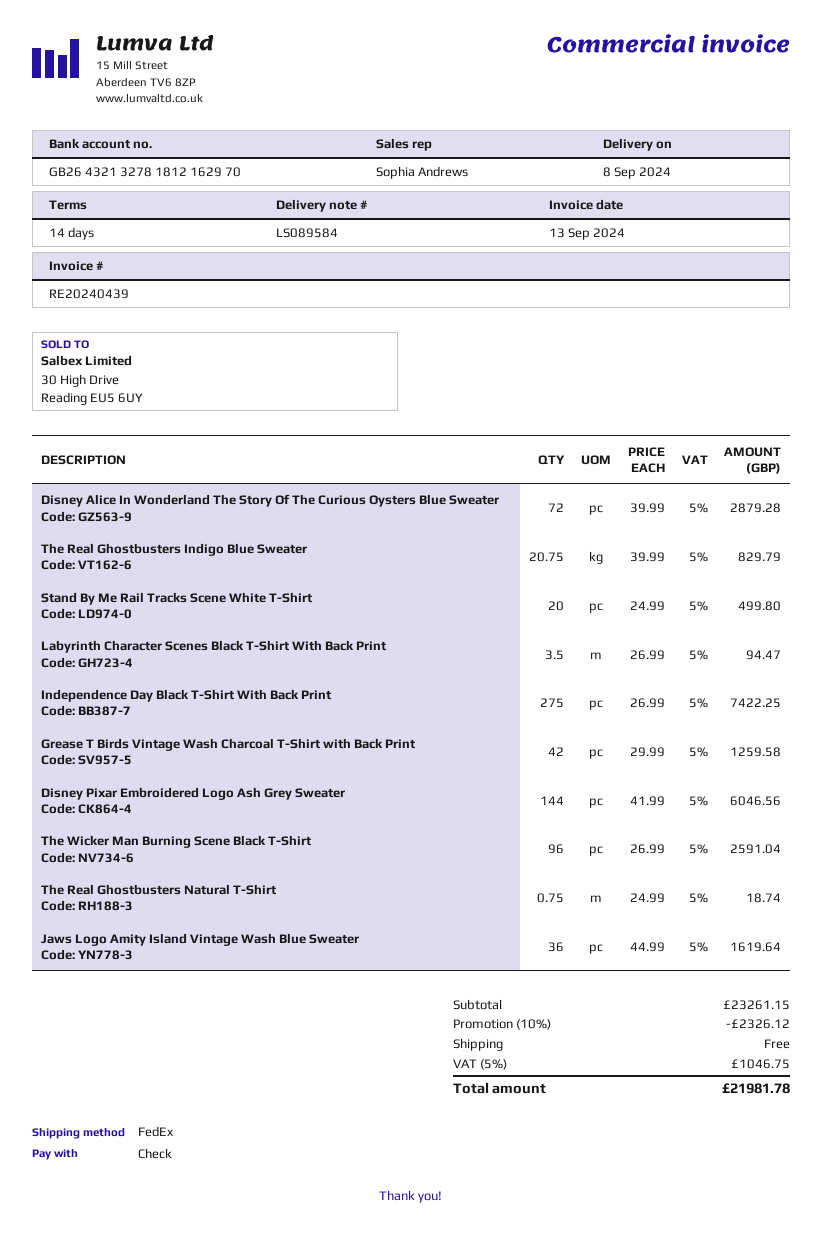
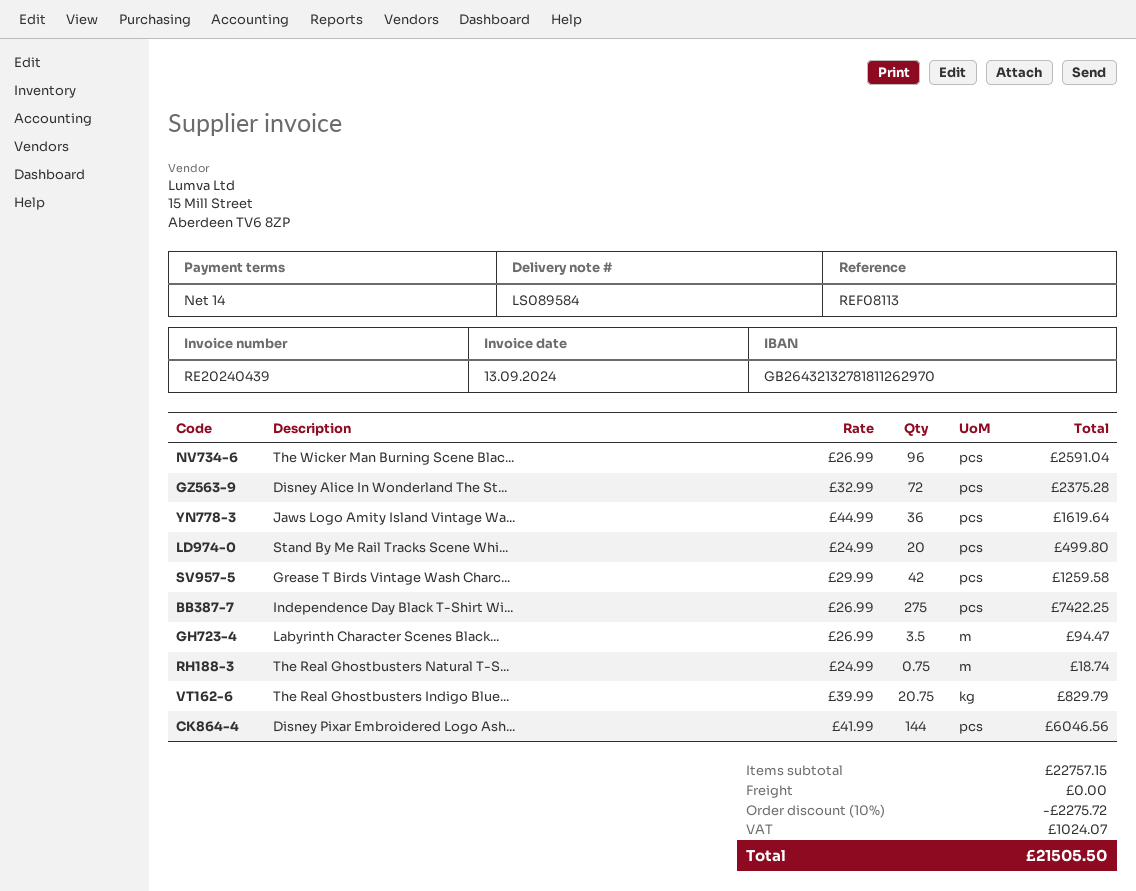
bank account: GB26432132781812162970 -> GB26432132781811262970
Disney Alice In Wonderland The Story Of The Curious Oysters Blue Sweater: 72 x 39.99 = 2879.28 -> 72 x 32.99 = 2375.28
subtotal: 23261.15 -> 22757.15
discount: 10% = 2326.12 -> 10% = 2275.72
tax: 1046.75 -> 1024.07
total: 21981.78 -> 21505.50

